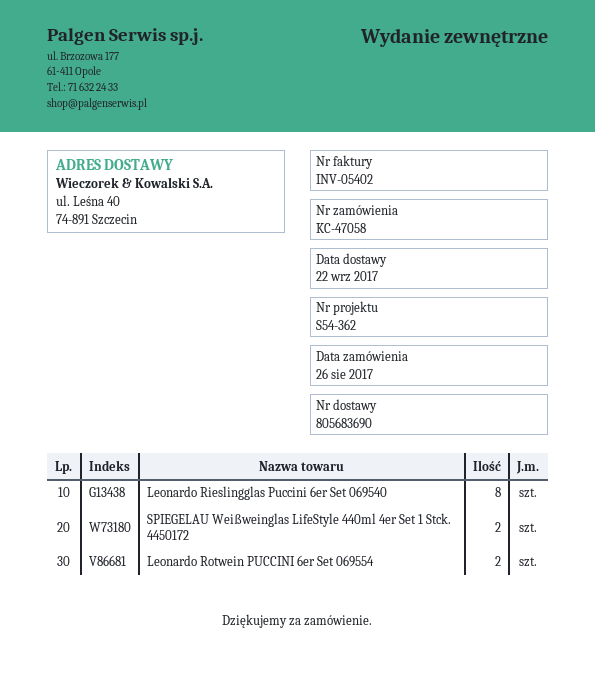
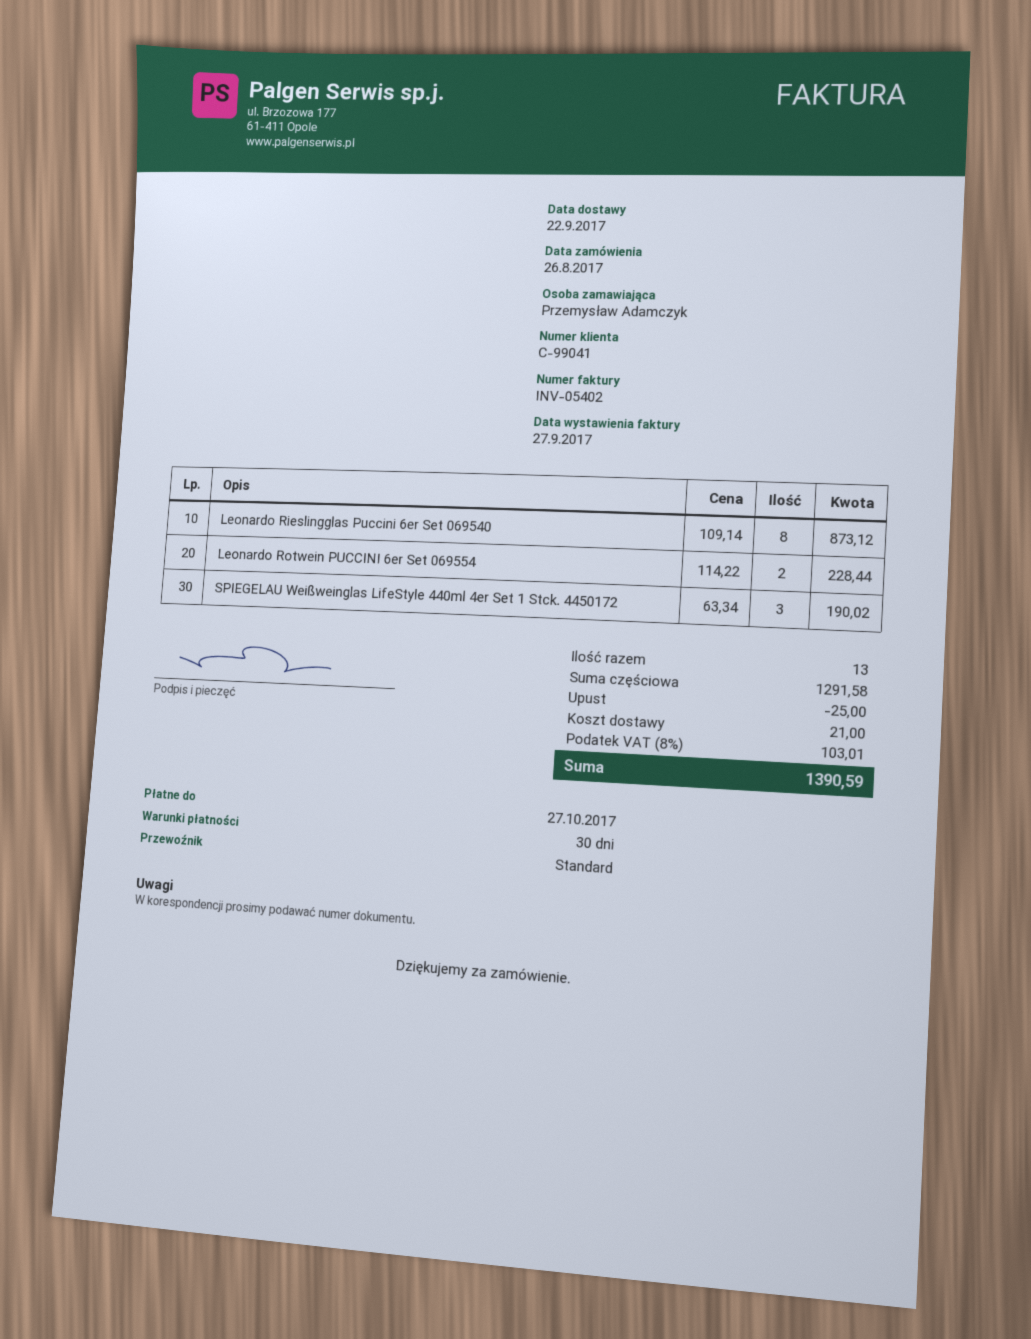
SPIEGELAU Weißweinglas LifeStyle 440ml 4er Set 1 Stck. 4450172: 2 -> 3

